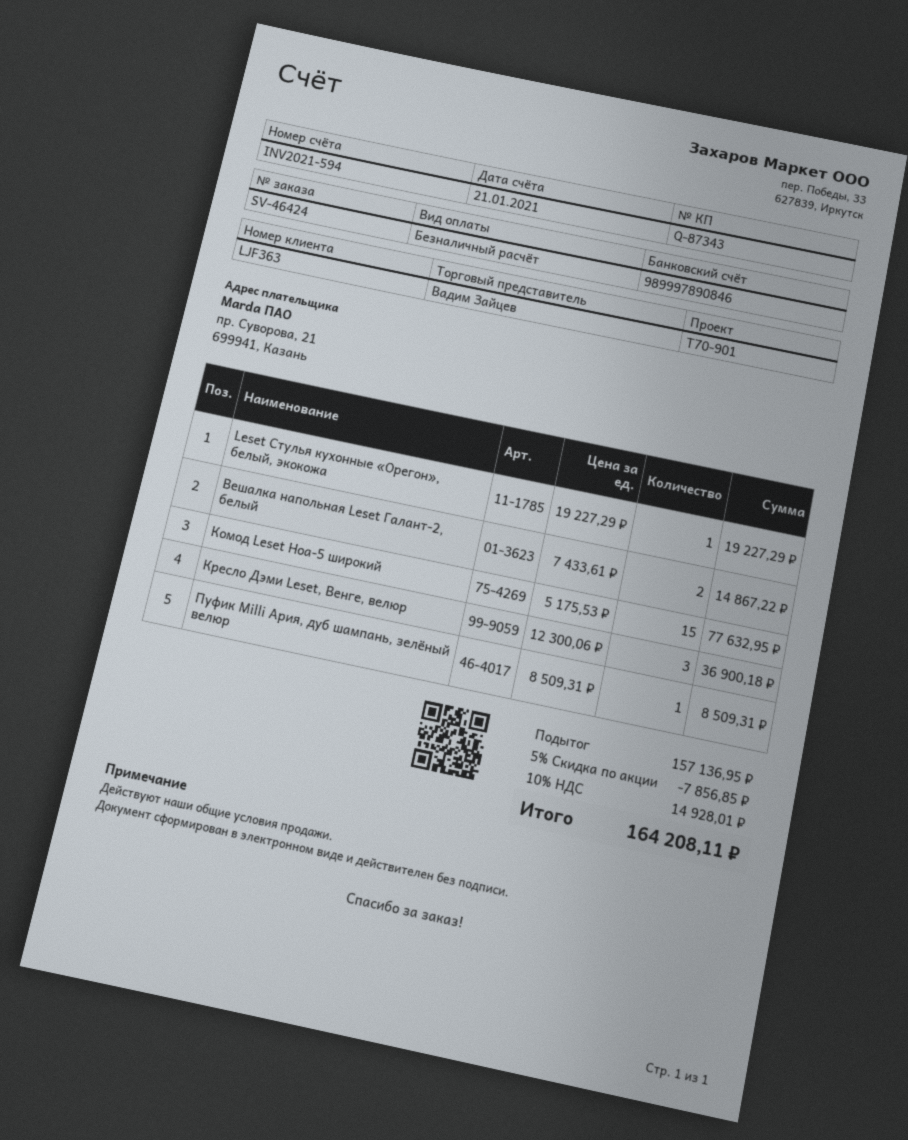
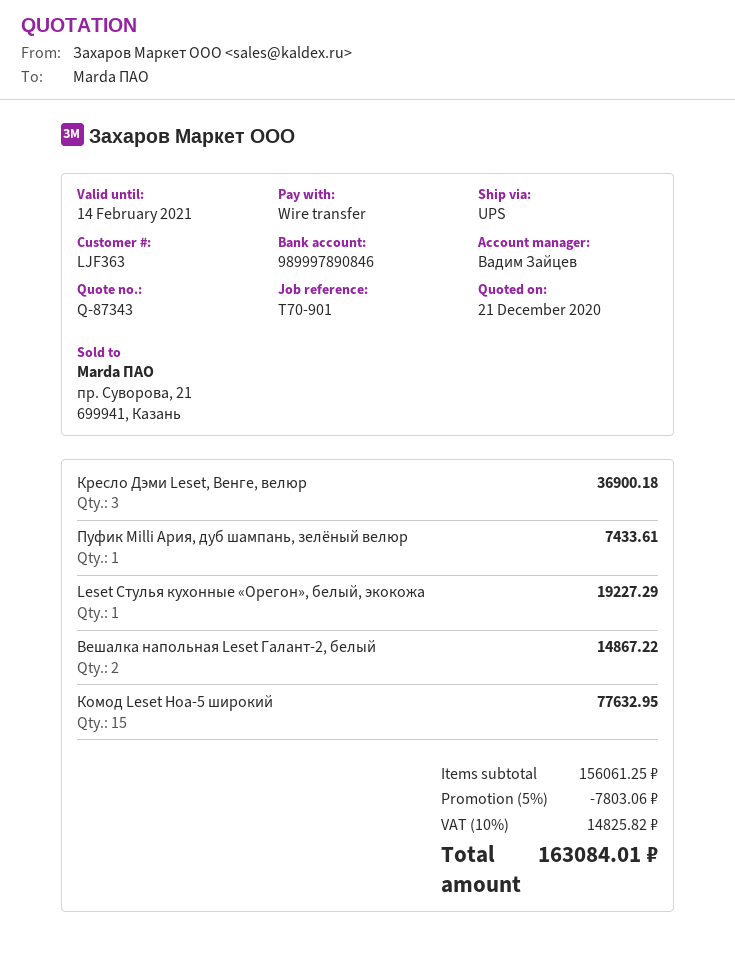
Пуфик Milli Ария, дуб шампань, зелёный велюр: 1 for 8509.31 -> 1 for 7433.61
subtotal: 157136.95 -> 156061.25
discount: 5% = 7856.85 -> 5% = 7803.06
tax: 10% = 14928.01 -> 10% = 14825.82
total: 164208.11 -> 163084.01

